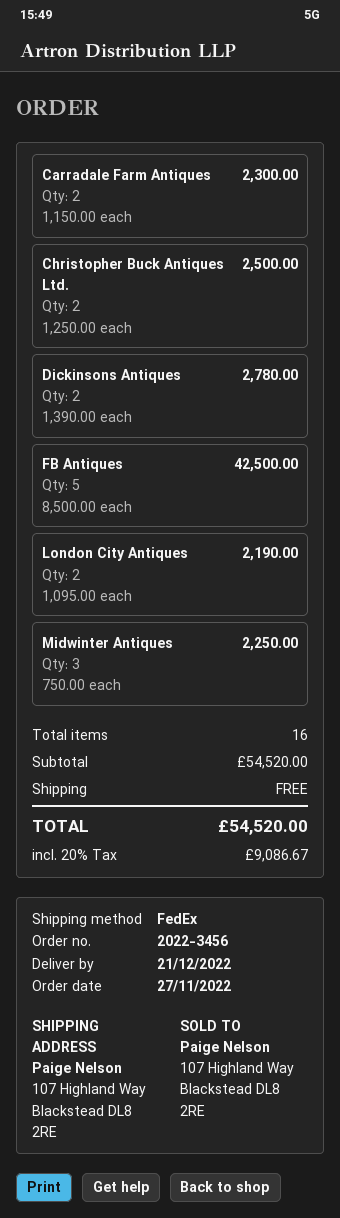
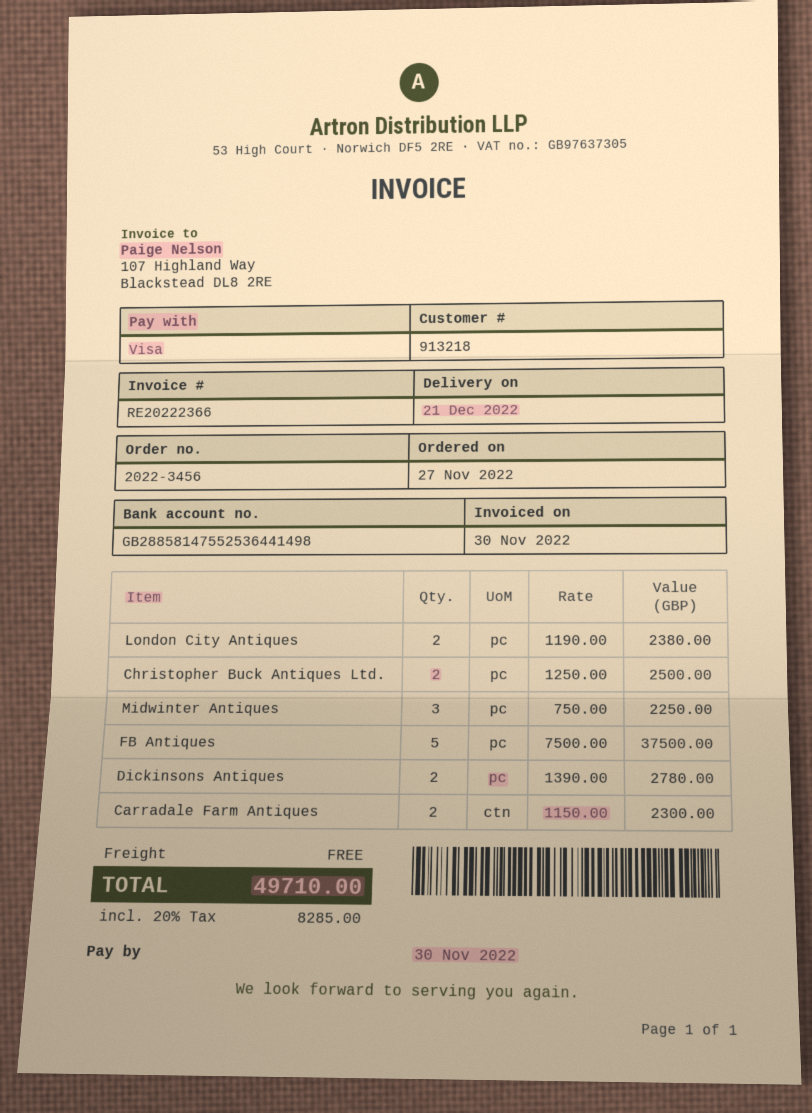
FB Antiques: 5 x 8500.00 = 42500.00 -> 5 x 7500.00 = 37500.00
London City Antiques: 2 x 1095.00 = 2190.00 -> 2 x 1190.00 = 2380.00
tax: 20% = 9086.67 -> 20% = 8285.00
total: 54520.00 -> 49710.00

